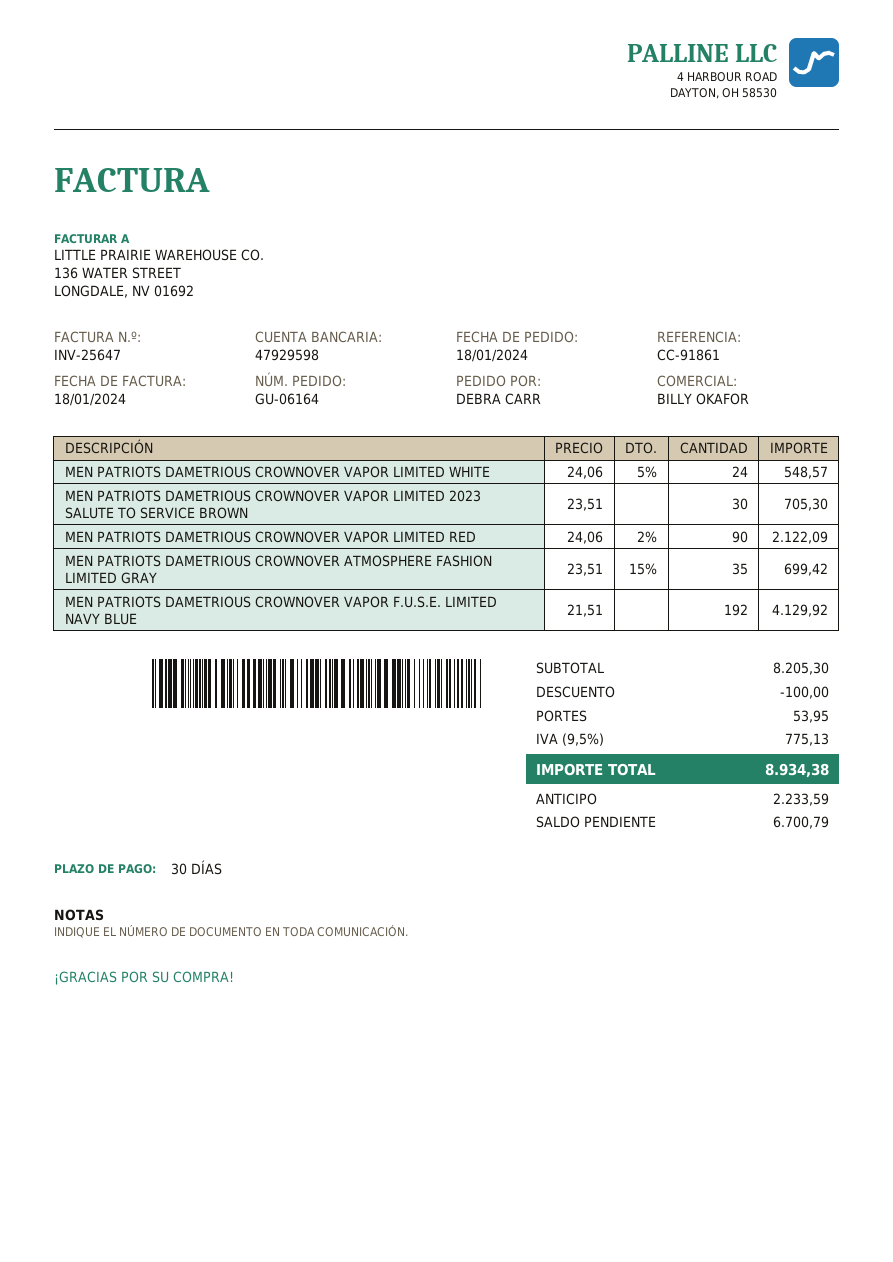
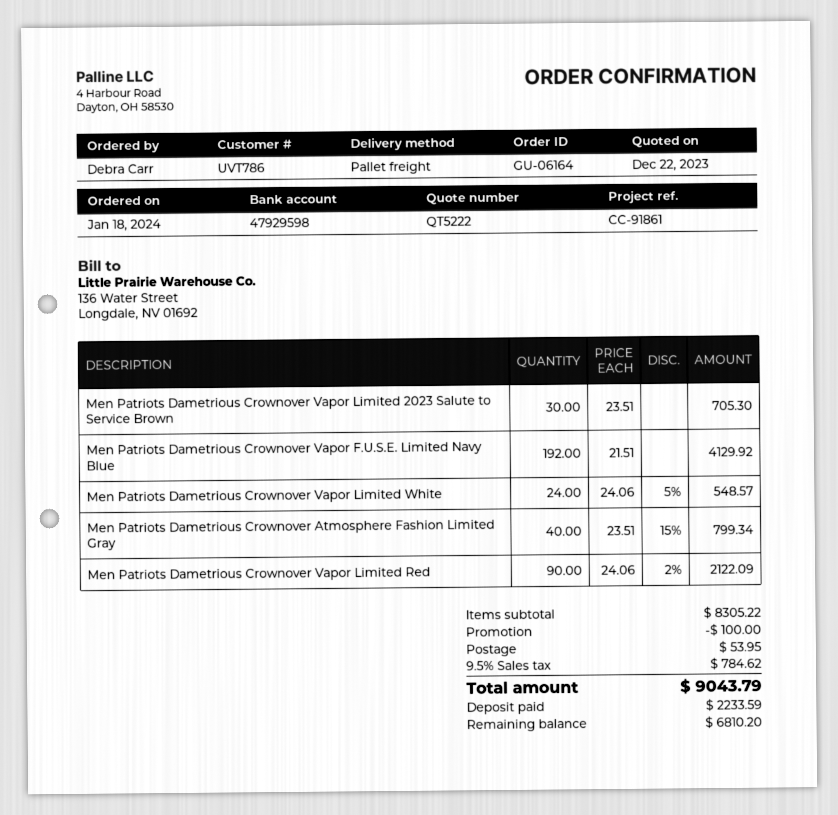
MEN PATRIOTS DAMETRIOUS CROWNOVER ATMOSPHERE FASHION LIMITED GRAY: 35 x 23.51 - 15% = 699.42 -> 40 x 23.51 - 15% = 799.34
subtotal: 8205.30 -> 8305.22
tax: 9.5% = 775.13 -> 9.5% = 784.62
total: 8934.38 -> 9043.79
balance: 6700.79 -> 6810.20

